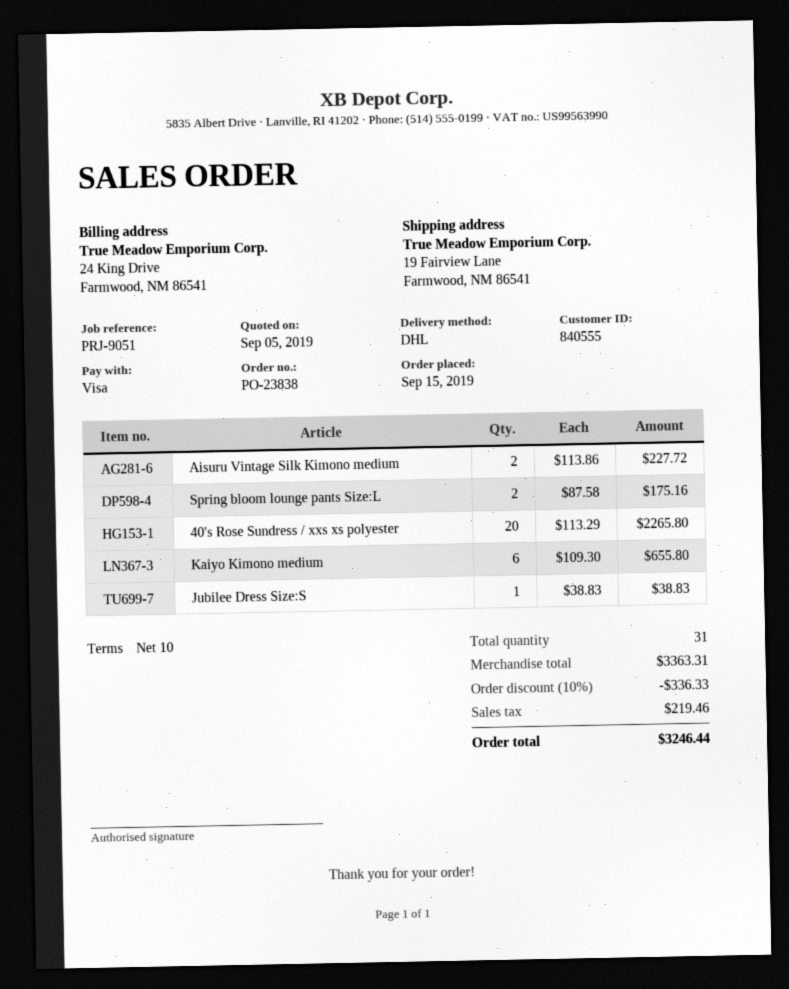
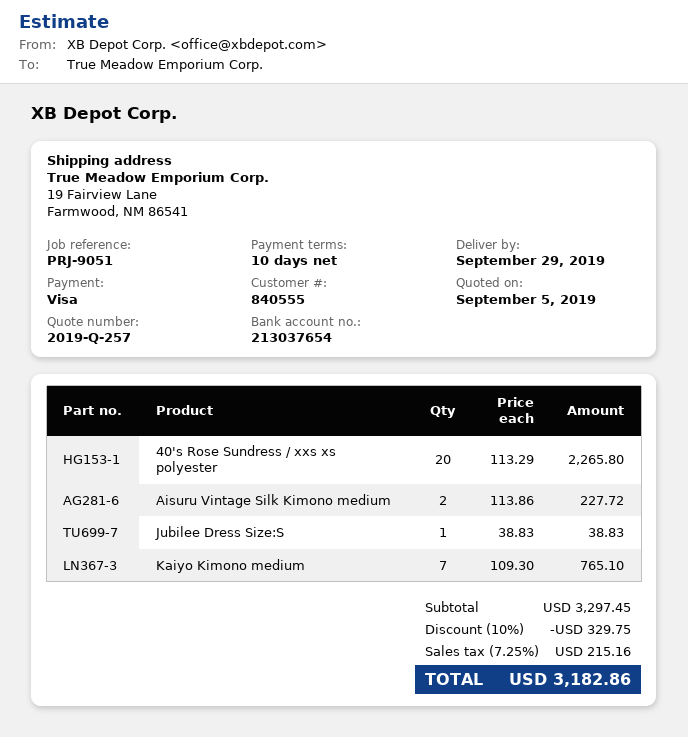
Spring bloom lounge pants Size:L: 2 x 87.58 = 175.16 -> none
Kaiyo Kimono medium: 6 x 109.30 = 655.80 -> 7 x 109.30 = 765.10
subtotal: 3363.31 -> 3297.45
discount: 10% = 336.33 -> 10% = 329.75
tax: 219.46 -> 215.16
total: 3246.44 -> 3182.86

